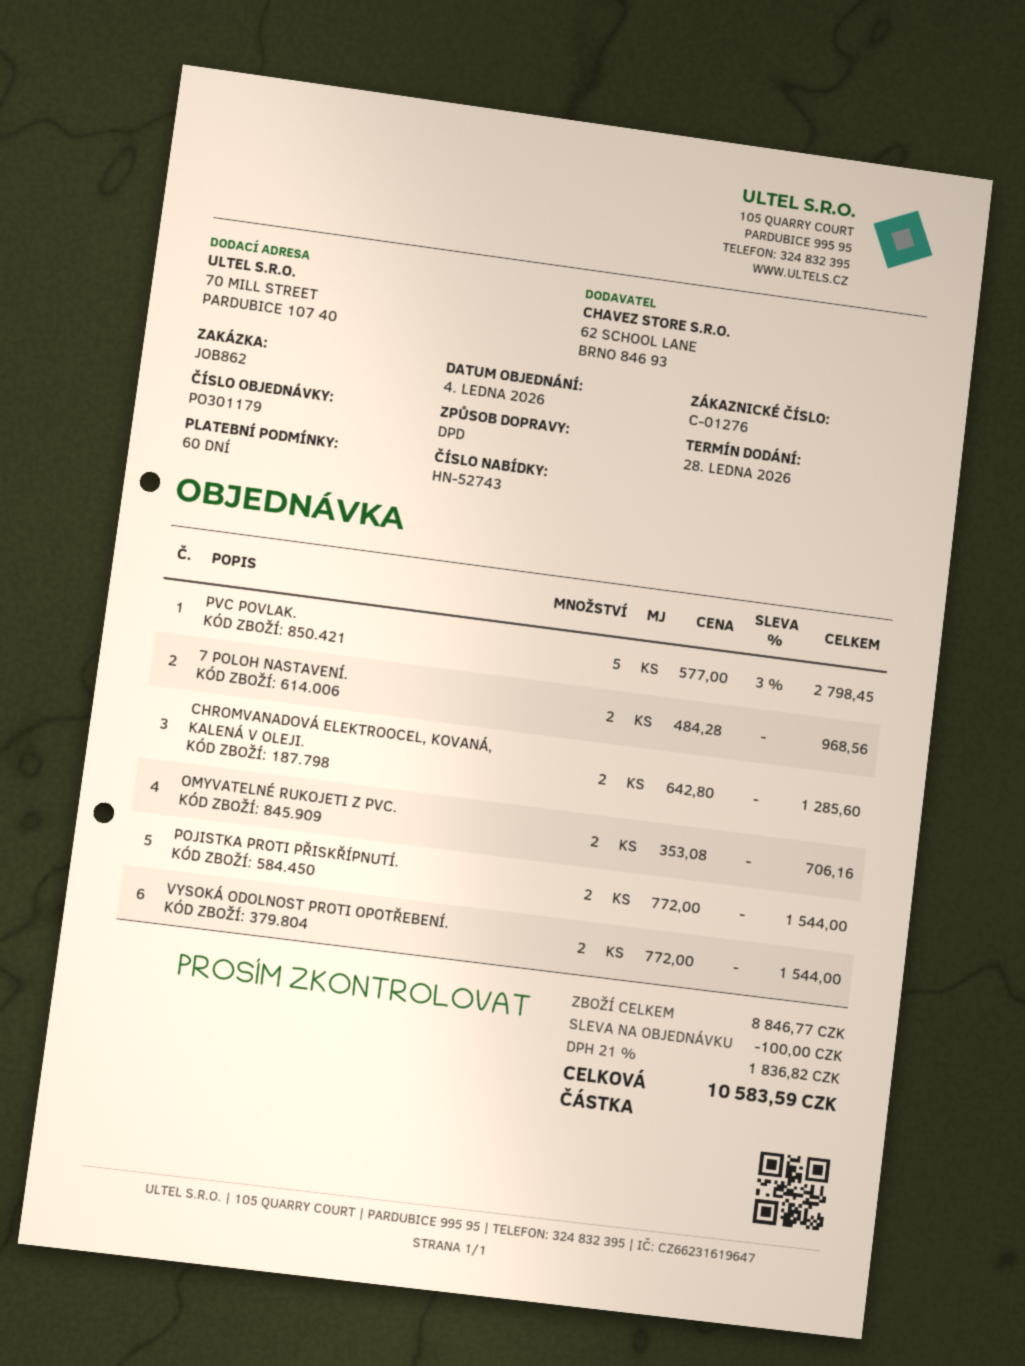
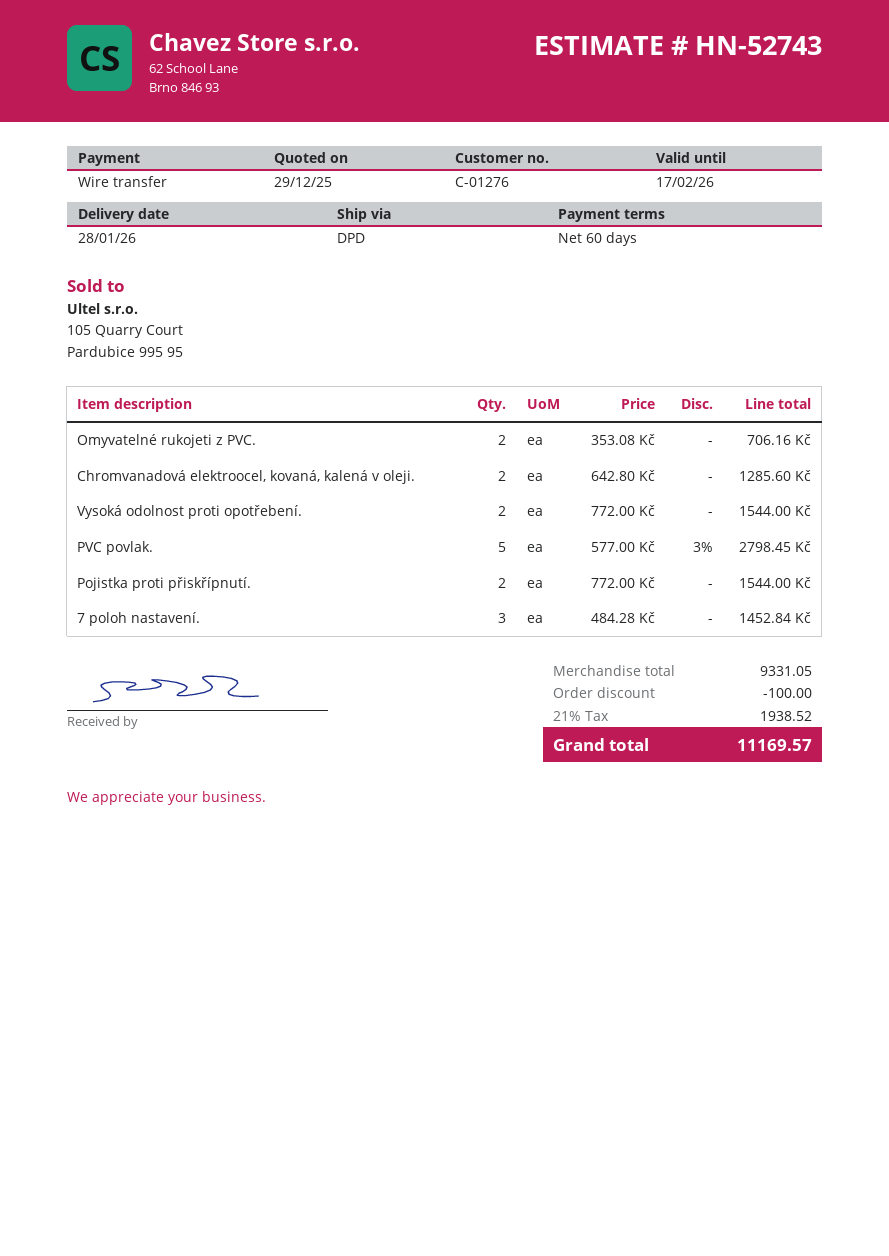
7 POLOH NASTAVENÍ.: 2 x 484.28 = 968.56 -> 3 x 484.28 = 1452.84
subtotal: 8846.77 -> 9331.05
tax: 21% = 1836.82 -> 21% = 1938.52
total: 10583.59 -> 11169.57

